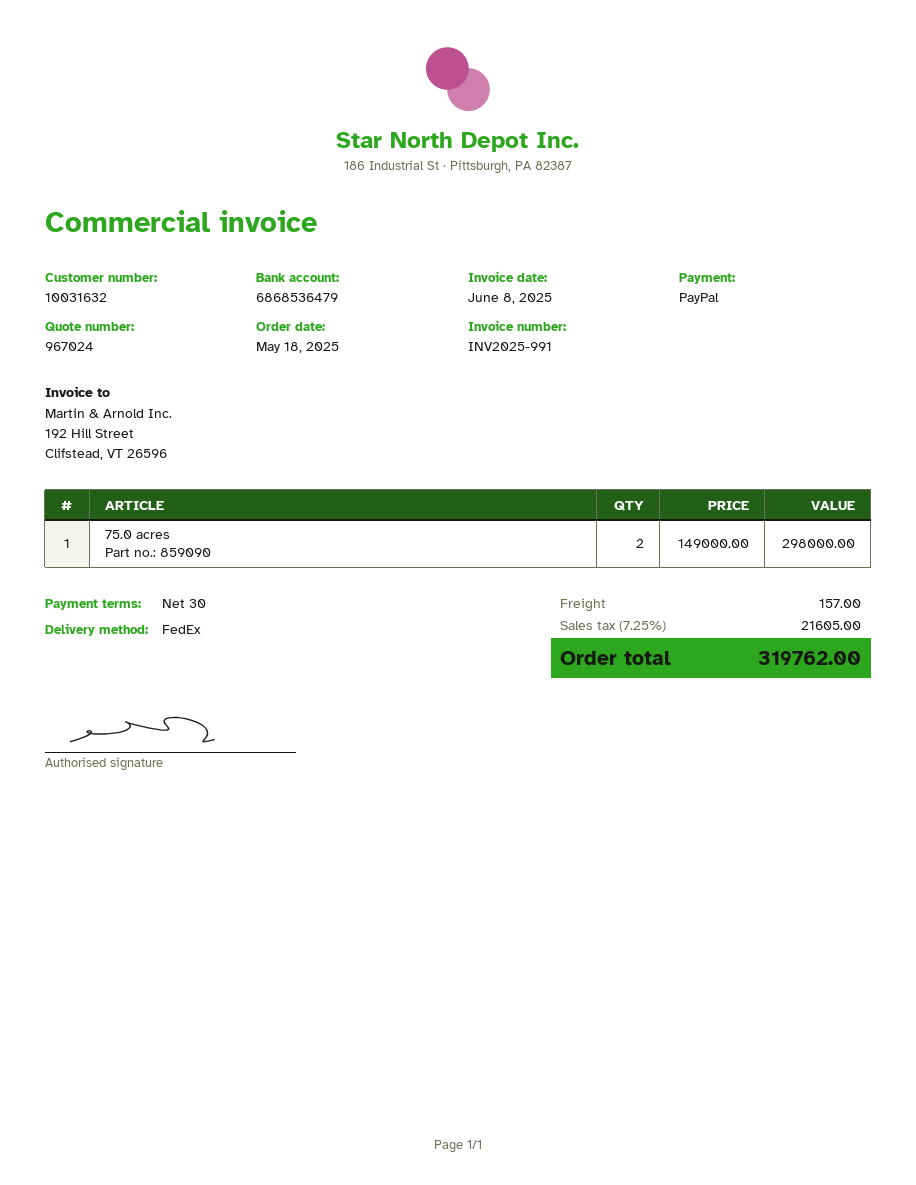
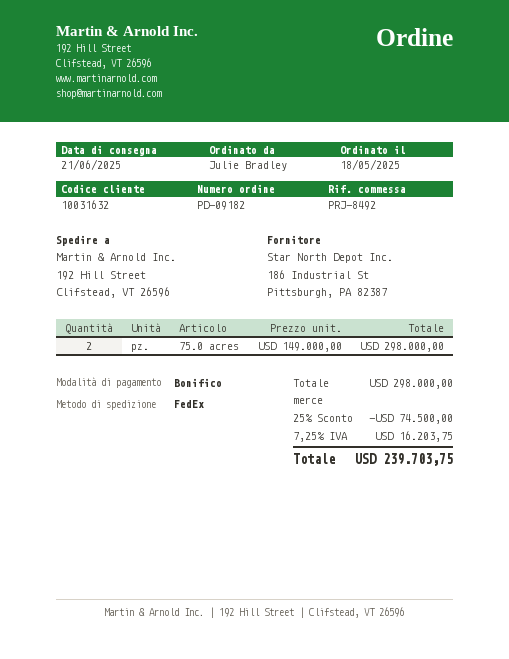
payment method: PayPal -> bank transfer
discount: none -> 25% = 74500.00
shipping: 157.00 -> none
tax: 7.25% = 21605.00 -> 7.25% = 16203.75
total: 319762.00 -> 239703.75

